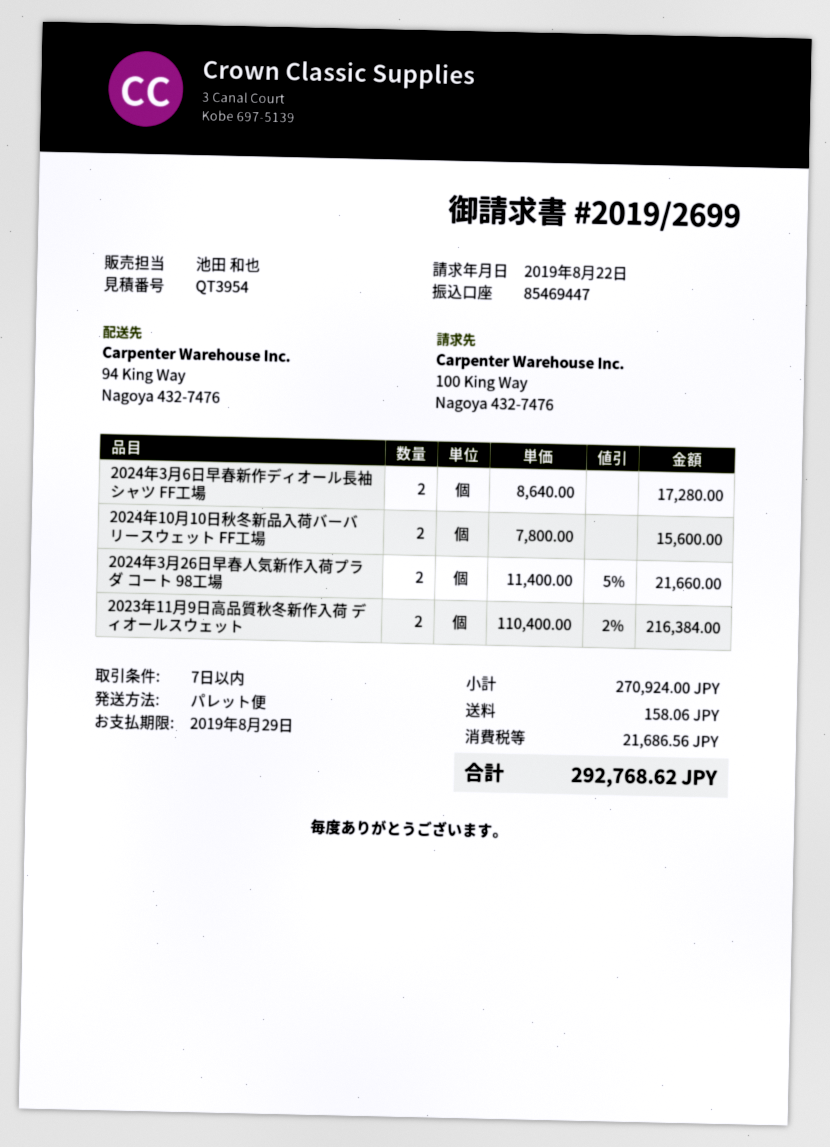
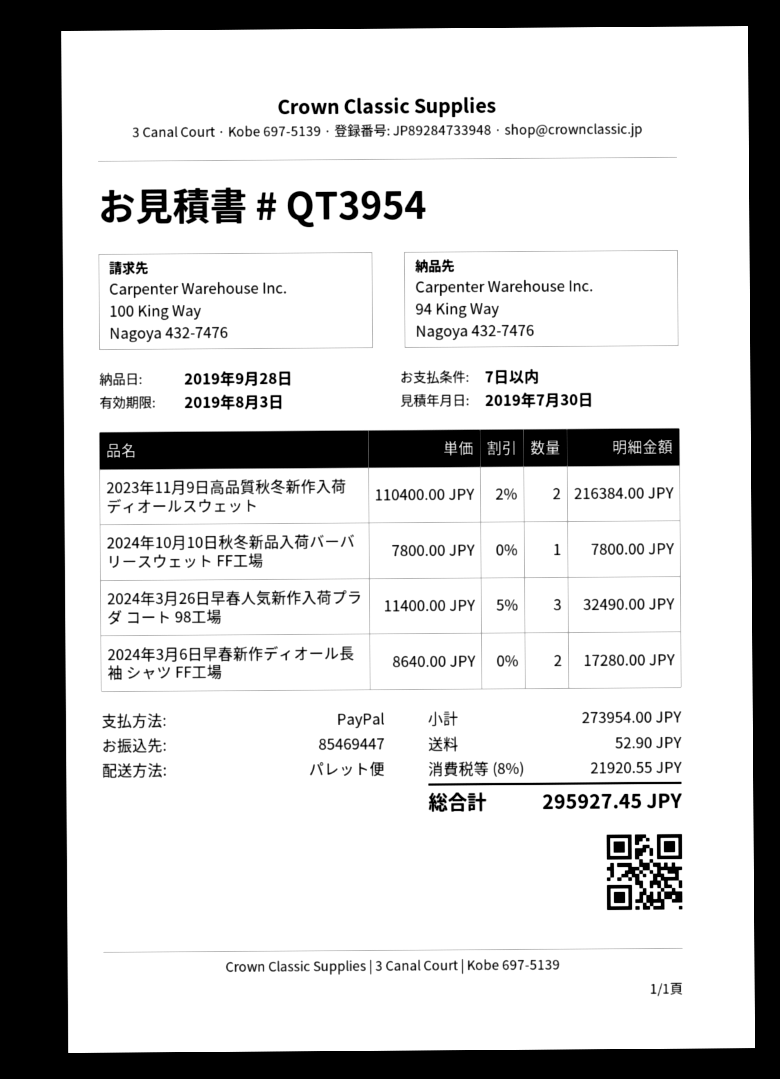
2024年10月10日秋冬新品入荷バーバリースウェット FF工場: 2 x 7800.00 = 15600.00 -> 1 x 7800.00 = 7800.00
2024年3月26日早春人気新作入荷プラダ コート 98工場: 2 x 11400.00 - 5% = 21660.00 -> 3 x 11400.00 - 5% = 32490.00
subtotal: 270924.00 -> 273954.00
shipping: 158.06 -> 52.90
tax: 21686.56 -> 21920.55
total: 292768.62 -> 295927.45

